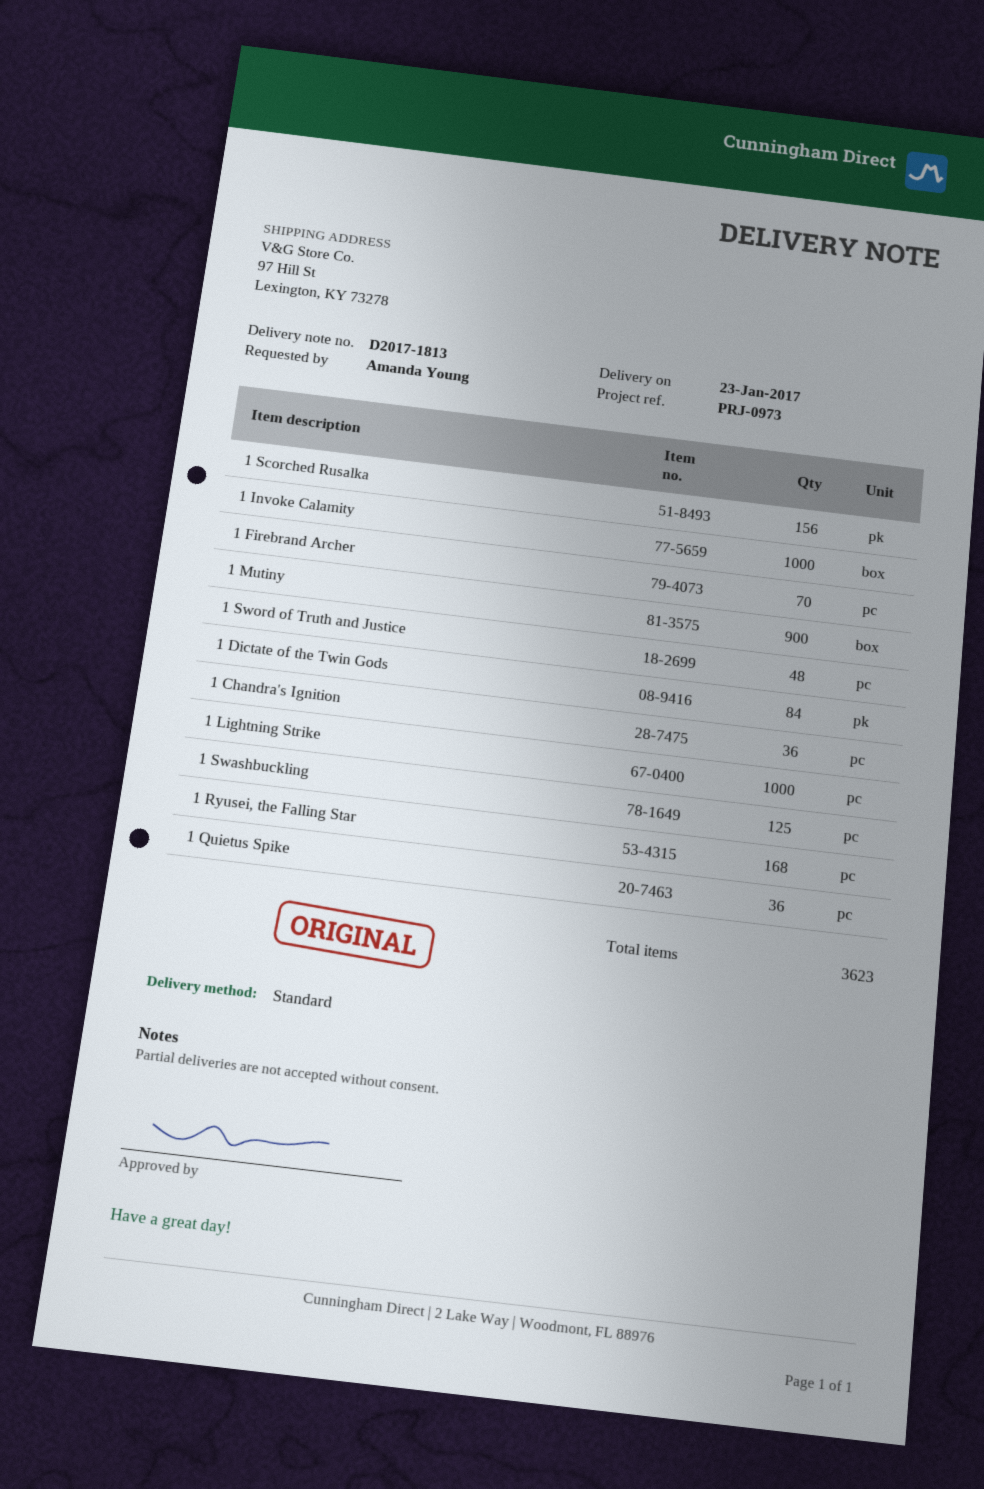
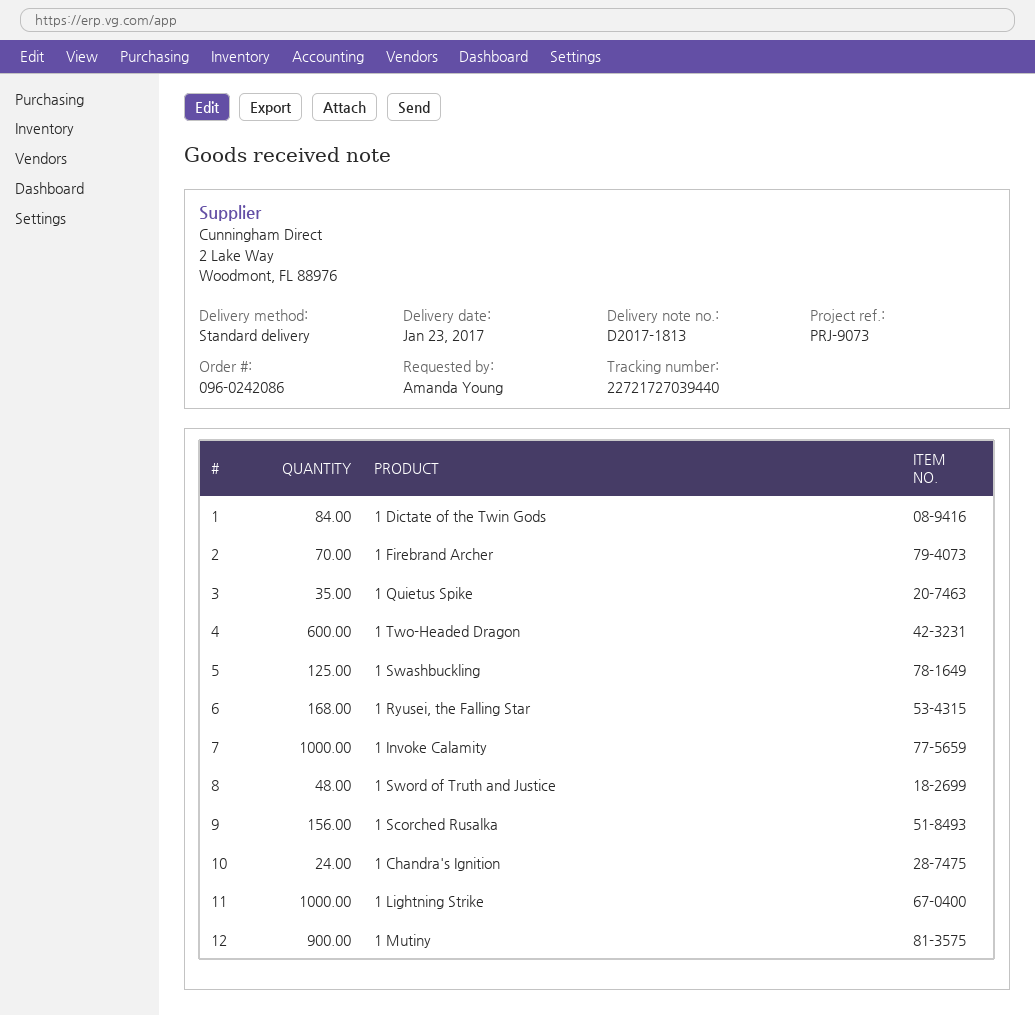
reference: PRJ-0973 -> PRJ-9073
1 Chandra's Ignition: 36 -> 24
1 Quietus Spike: 36 -> 35
1 Two-Headed Dragon: none -> 600

